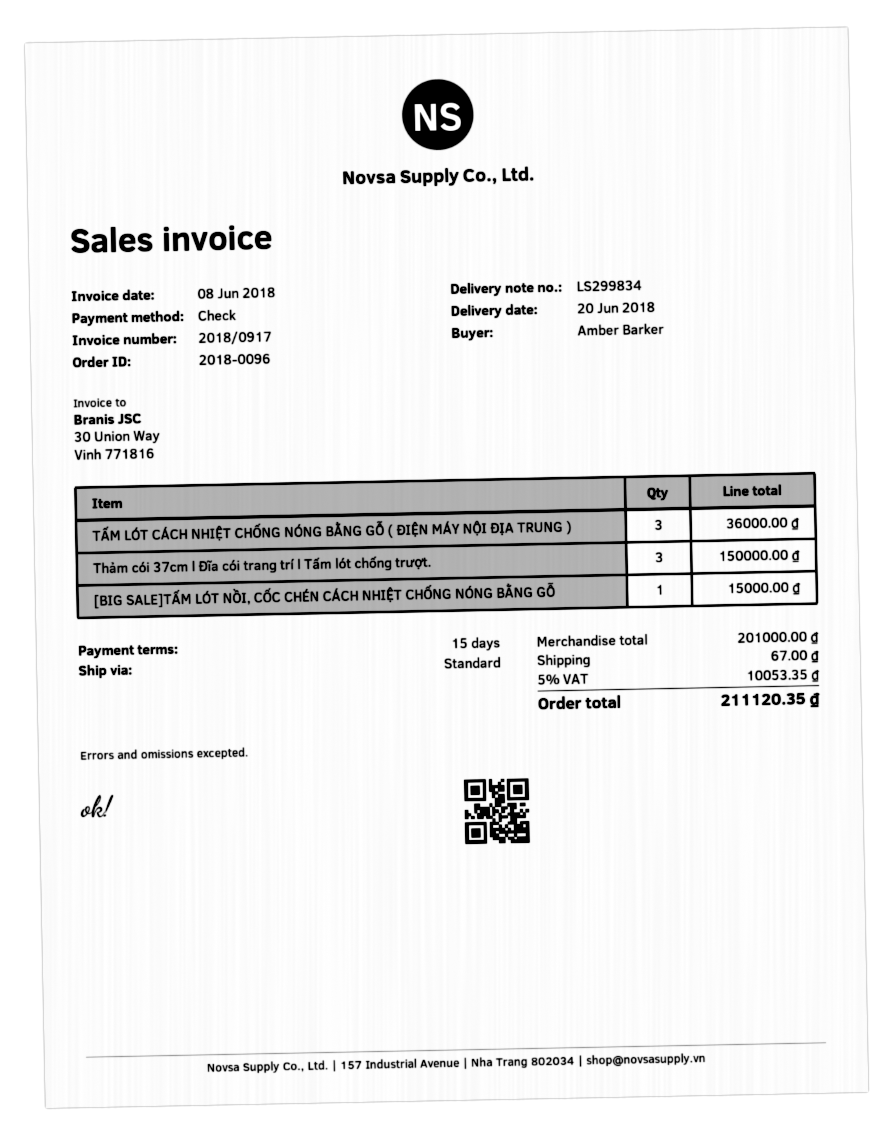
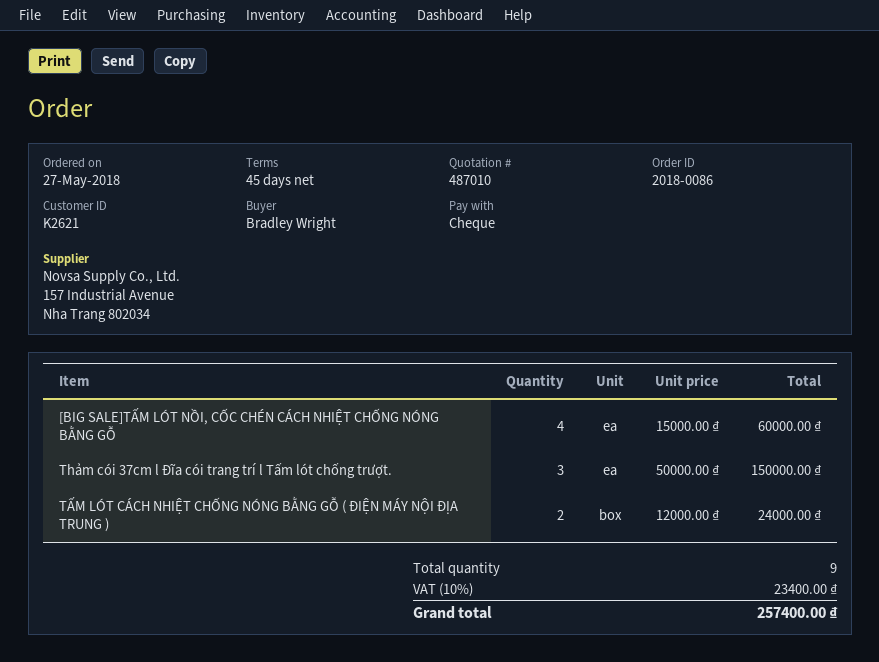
order number: 2018-0096 -> 2018-0086
payment terms: 15 days -> 45 days
ordered by: Amber Barker -> Bradley Wright
TẤM LÓT CÁCH NHIỆT CHỐNG NÓNG BẰNG GỖ ( ĐIỆN MÁY NỘI ĐỊA TRUNG ): 3 for 36000.00 -> 2 for 24000.00
[BIG SALE]TẤM LÓT NỒI, CỐC CHÉN CÁCH NHIỆT CHỐNG NÓNG BẰNG GỖ: 1 for 15000.00 -> 4 for 60000.00
shipping: 67.00 -> none
tax: 5% = 10053.35 -> 10% = 23400.00
total: 211120.35 -> 257400.00

